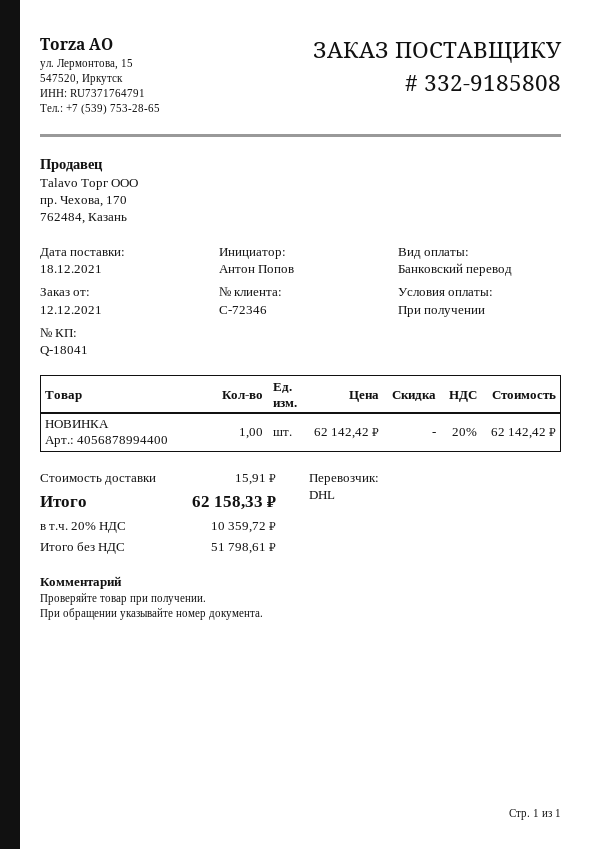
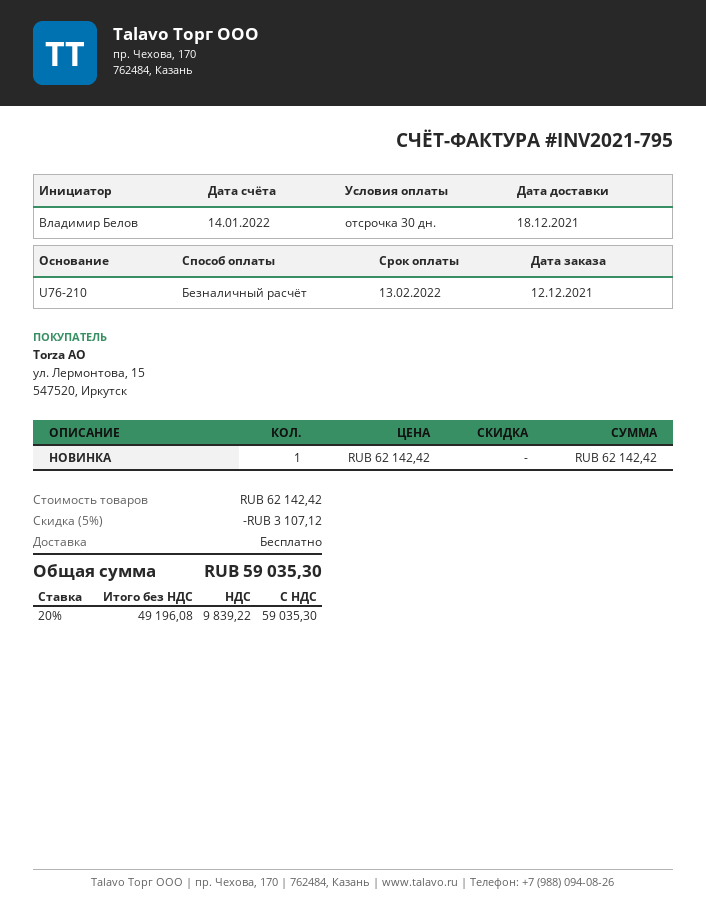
payment terms: on receipt -> 30 days
ordered by: Антон Попов -> Владимир Белов
discount: none -> 5% = 3107.12
shipping: 15.91 -> 0.00
net: 51798.61 -> 49196.08
tax: 20% = 10359.72 -> 20% = 9839.22
total: 62158.33 -> 59035.30

